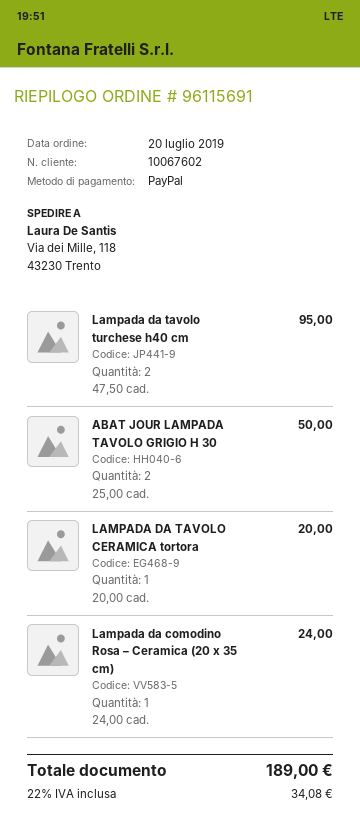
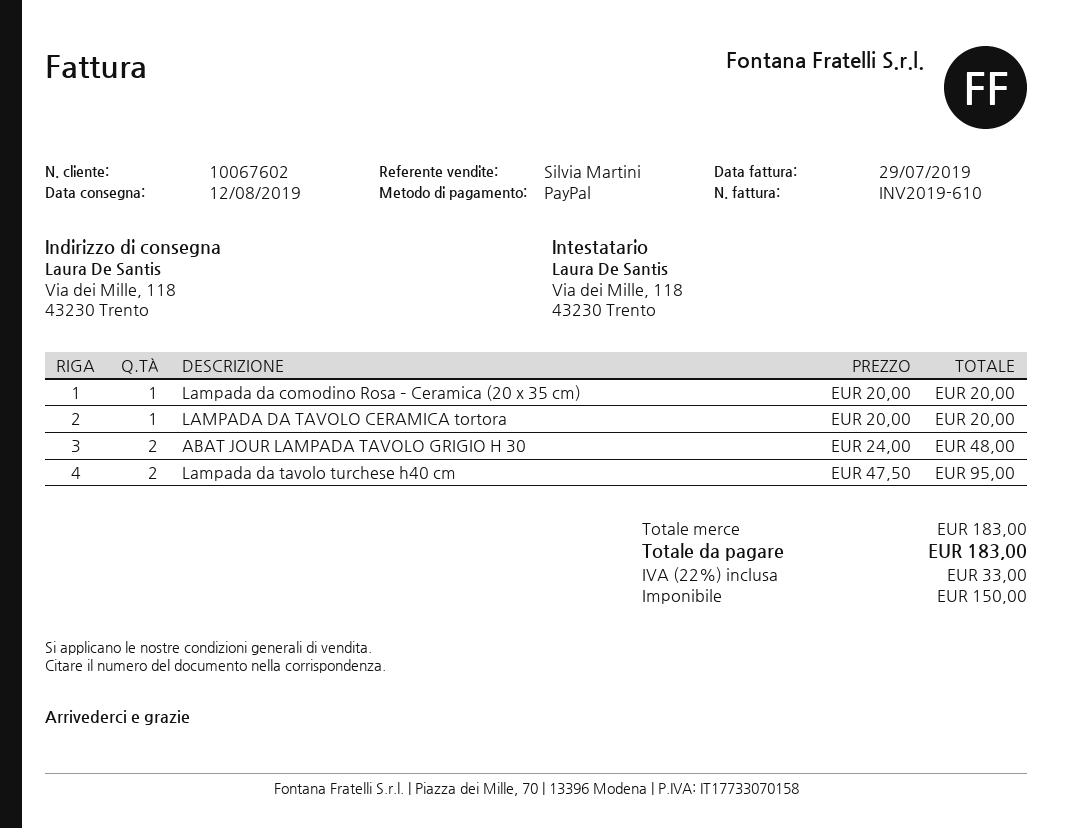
ABAT JOUR LAMPADA TAVOLO GRIGIO H 30: 2 x 25.00 = 50.00 -> 2 x 24.00 = 48.00
Lampada da comodino Rosa – Ceramica (20 x 35 cm): 1 x 24.00 = 24.00 -> 1 x 20.00 = 20.00
tax: 22% = 34.08 -> 22% = 33.00
total: 189.00 -> 183.00

